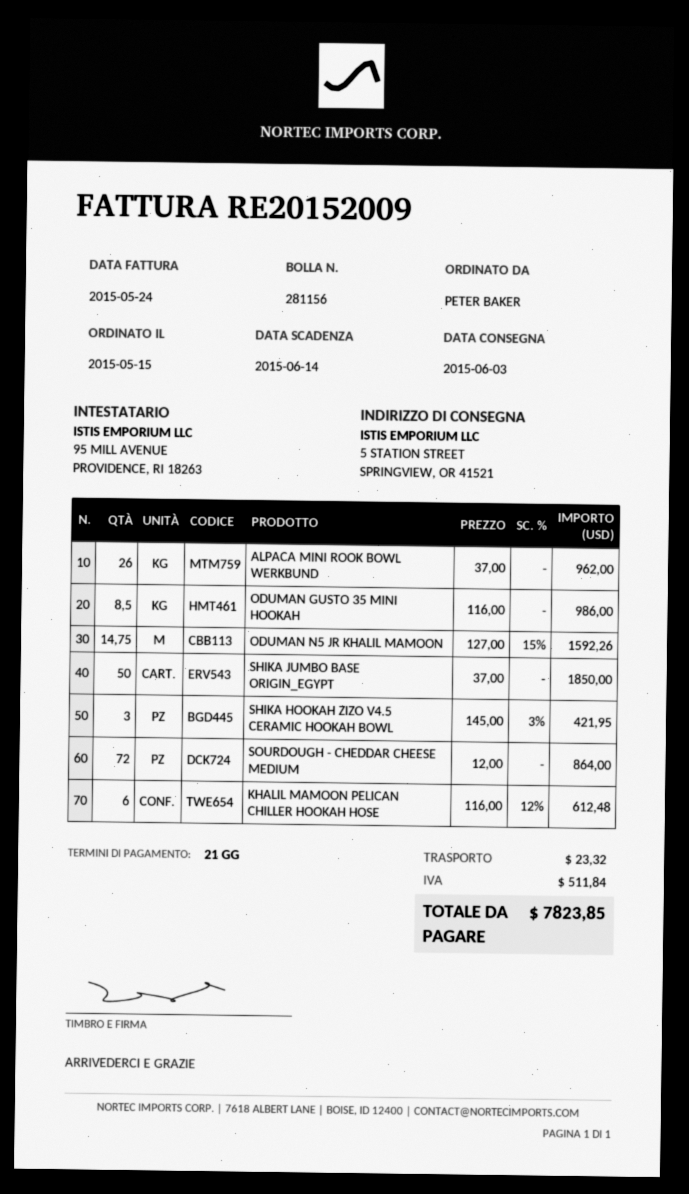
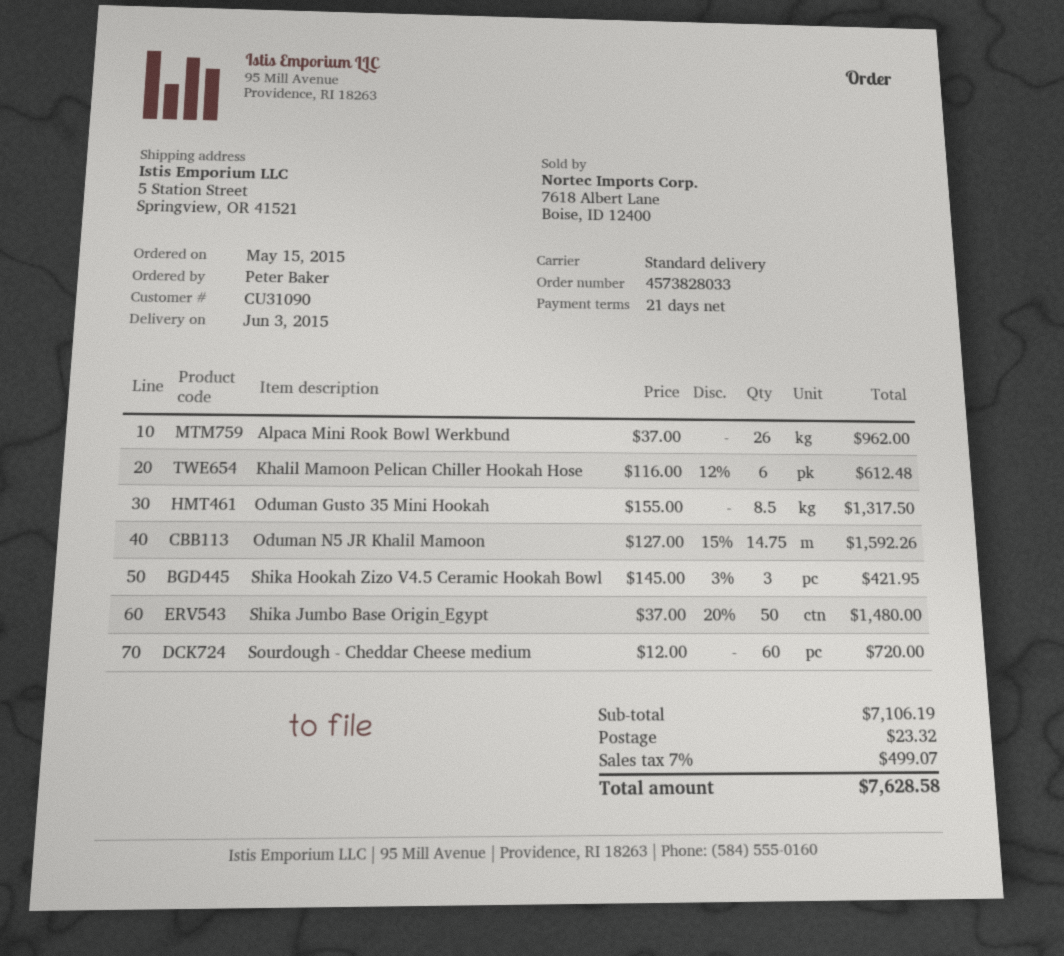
ODUMAN GUSTO 35 MINI HOOKAH: 8.5 x 116.00 = 986.00 -> 8.5 x 155.00 = 1317.50
SHIKA JUMBO BASE ORIGIN_EGYPT: 50 x 37.00 = 1850.00 -> 50 x 37.00 - 20% = 1480.00
SOURDOUGH - CHEDDAR CHEESE MEDIUM: 72 x 12.00 = 864.00 -> 60 x 12.00 = 720.00
tax: 511.84 -> 499.07
total: 7823.85 -> 7628.58

